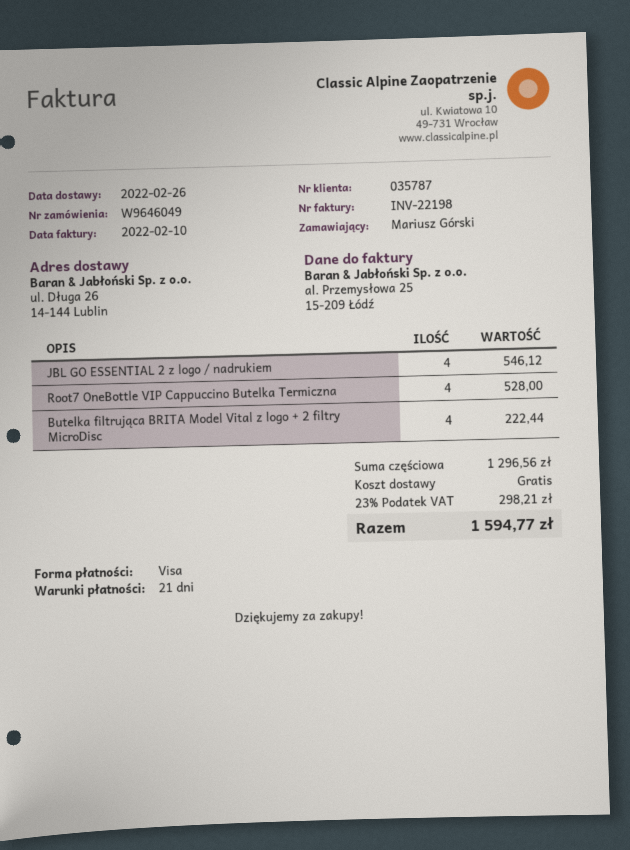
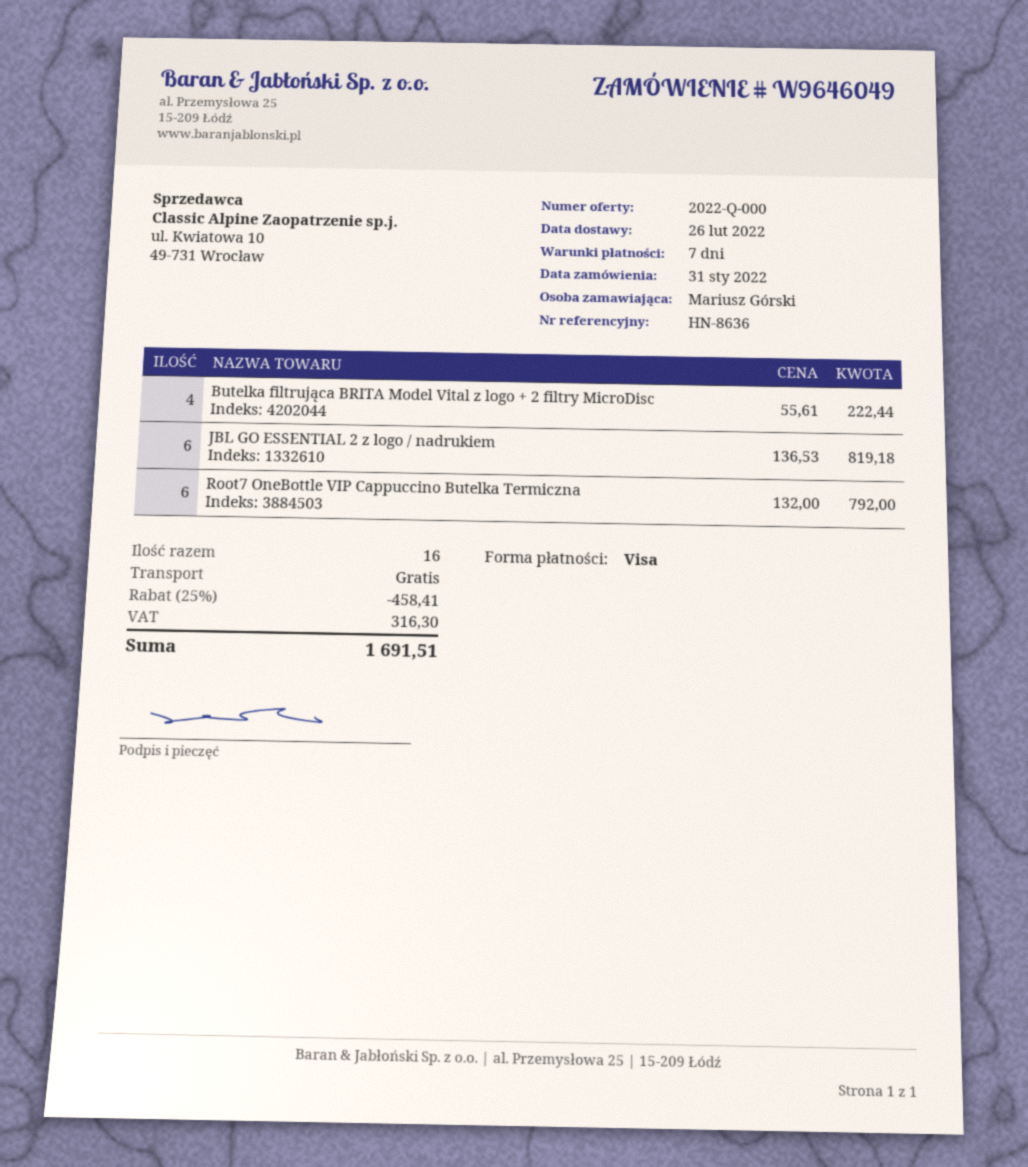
payment terms: 21 days -> 7 days
JBL GO ESSENTIAL 2 z logo / nadrukiem: 4 for 546.12 -> 6 for 819.18
Root7 OneBottle VIP Cappuccino Butelka Termiczna: 4 for 528.00 -> 6 for 792.00
discount: none -> 25% = 458.41
tax: 298.21 -> 316.30
total: 1594.77 -> 1691.51

